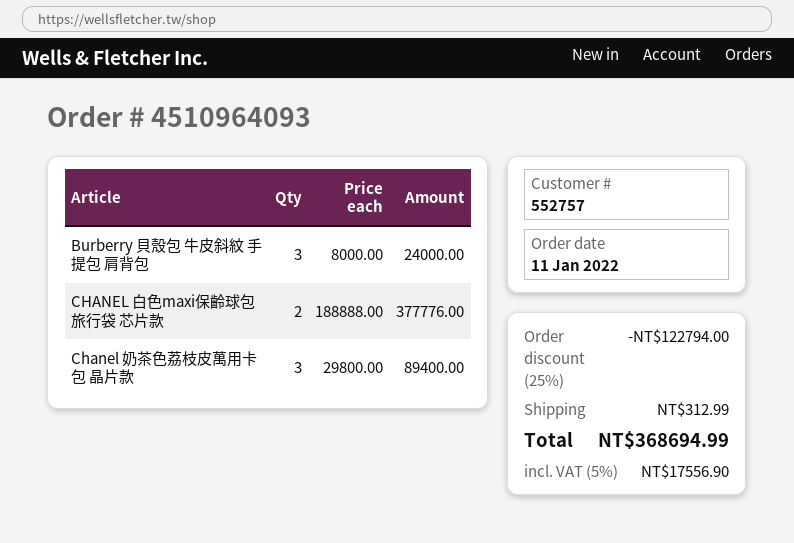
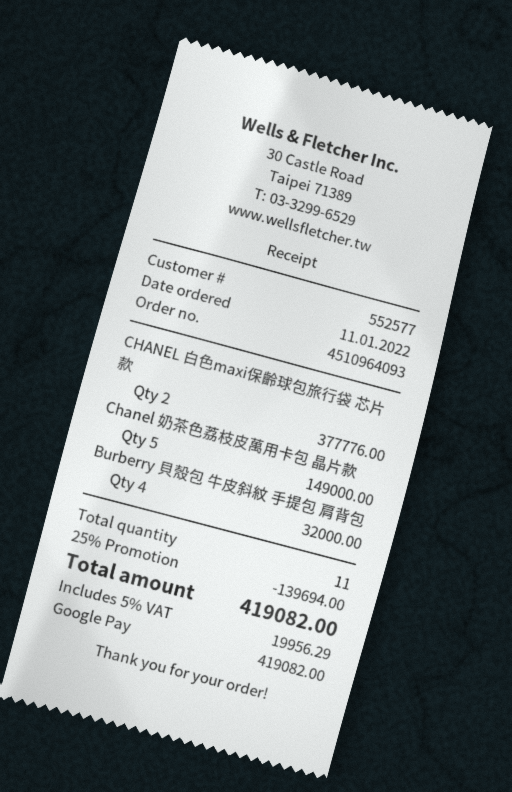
customer number: 552757 -> 552577
Burberry 貝殼包 牛皮斜紋 手提包 肩背包: 3 for 24000.00 -> 4 for 32000.00
Chanel 奶茶色荔枝皮萬用卡包 晶片款: 3 for 89400.00 -> 5 for 149000.00
discount: 25% = 122794.00 -> 25% = 139694.00
shipping: 312.99 -> none
tax: 5% = 17556.90 -> 5% = 19956.29
total: 368694.99 -> 419082.00

